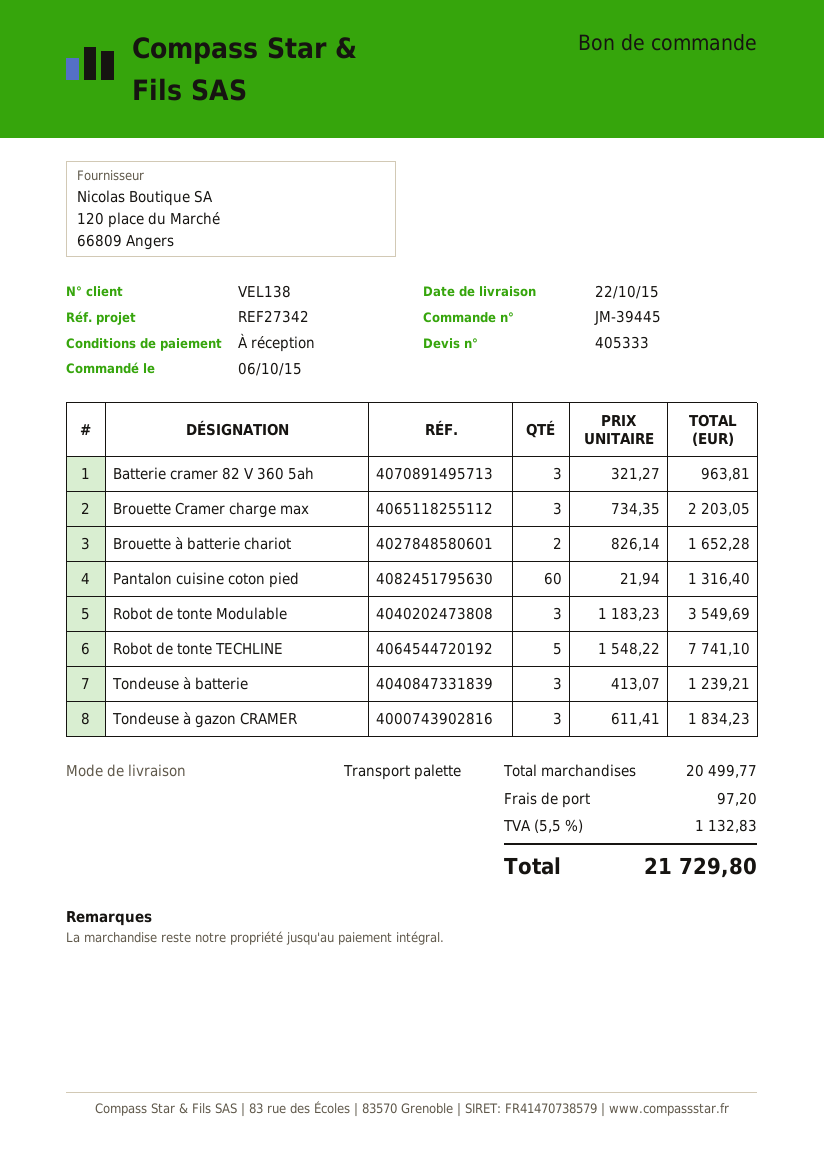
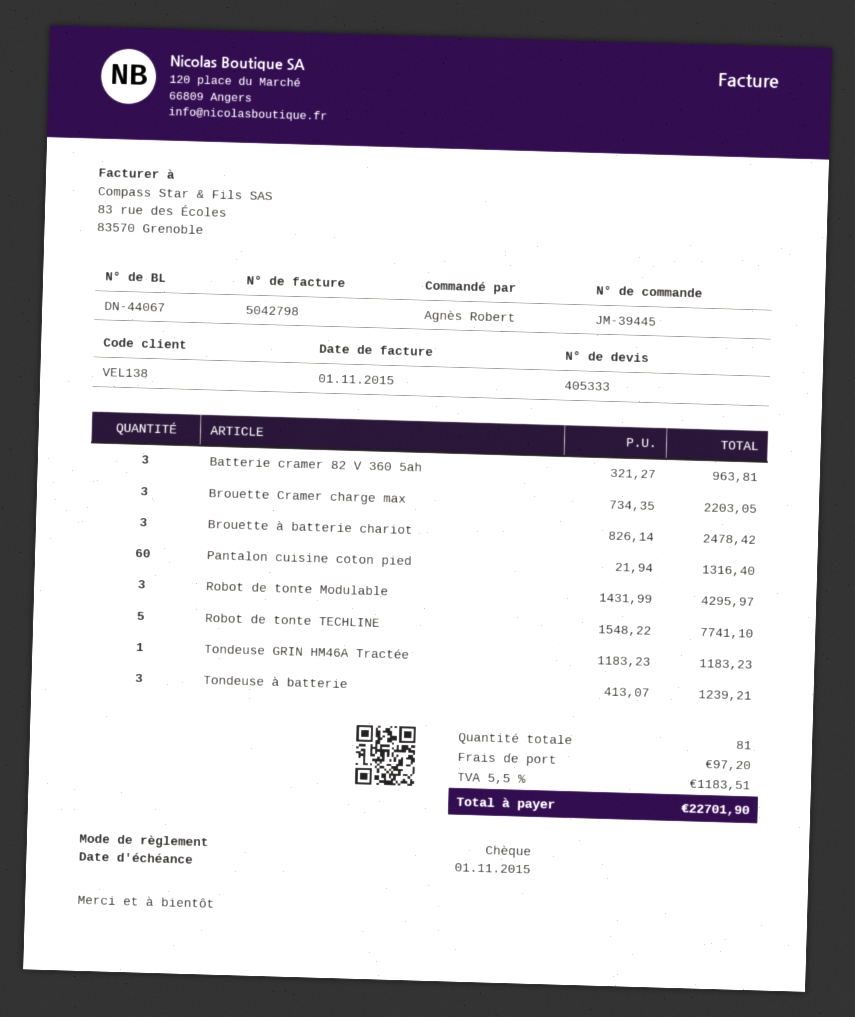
Brouette à batterie chariot: 2 x 826.14 = 1652.28 -> 3 x 826.14 = 2478.42
Robot de tonte Modulable: 3 x 1183.23 = 3549.69 -> 3 x 1431.99 = 4295.97
Tondeuse à gazon CRAMER: 3 x 611.41 = 1834.23 -> none
Tondeuse GRIN HM46A Tractée: none -> 1 x 1183.23 = 1183.23
tax: 5.5% = 1132.83 -> 5.5% = 1183.51
total: 21729.80 -> 22701.90

